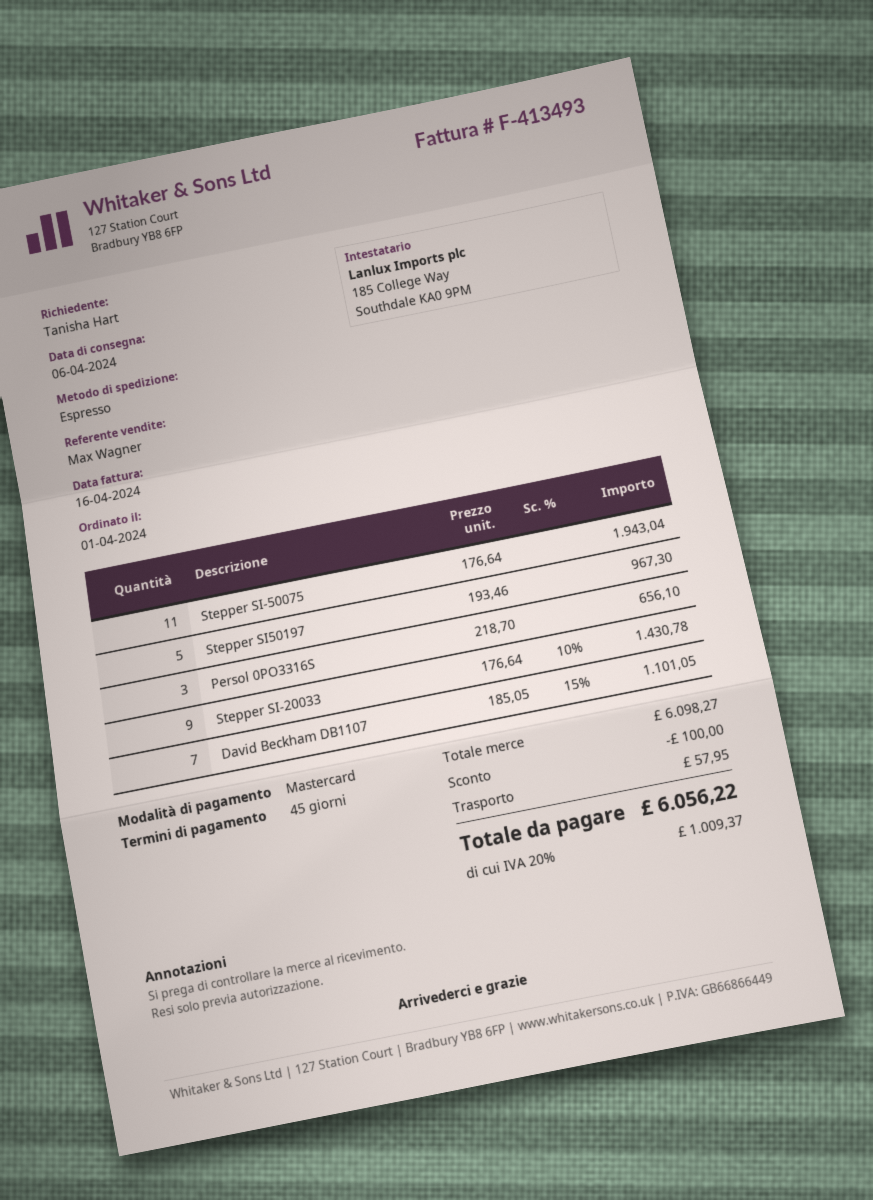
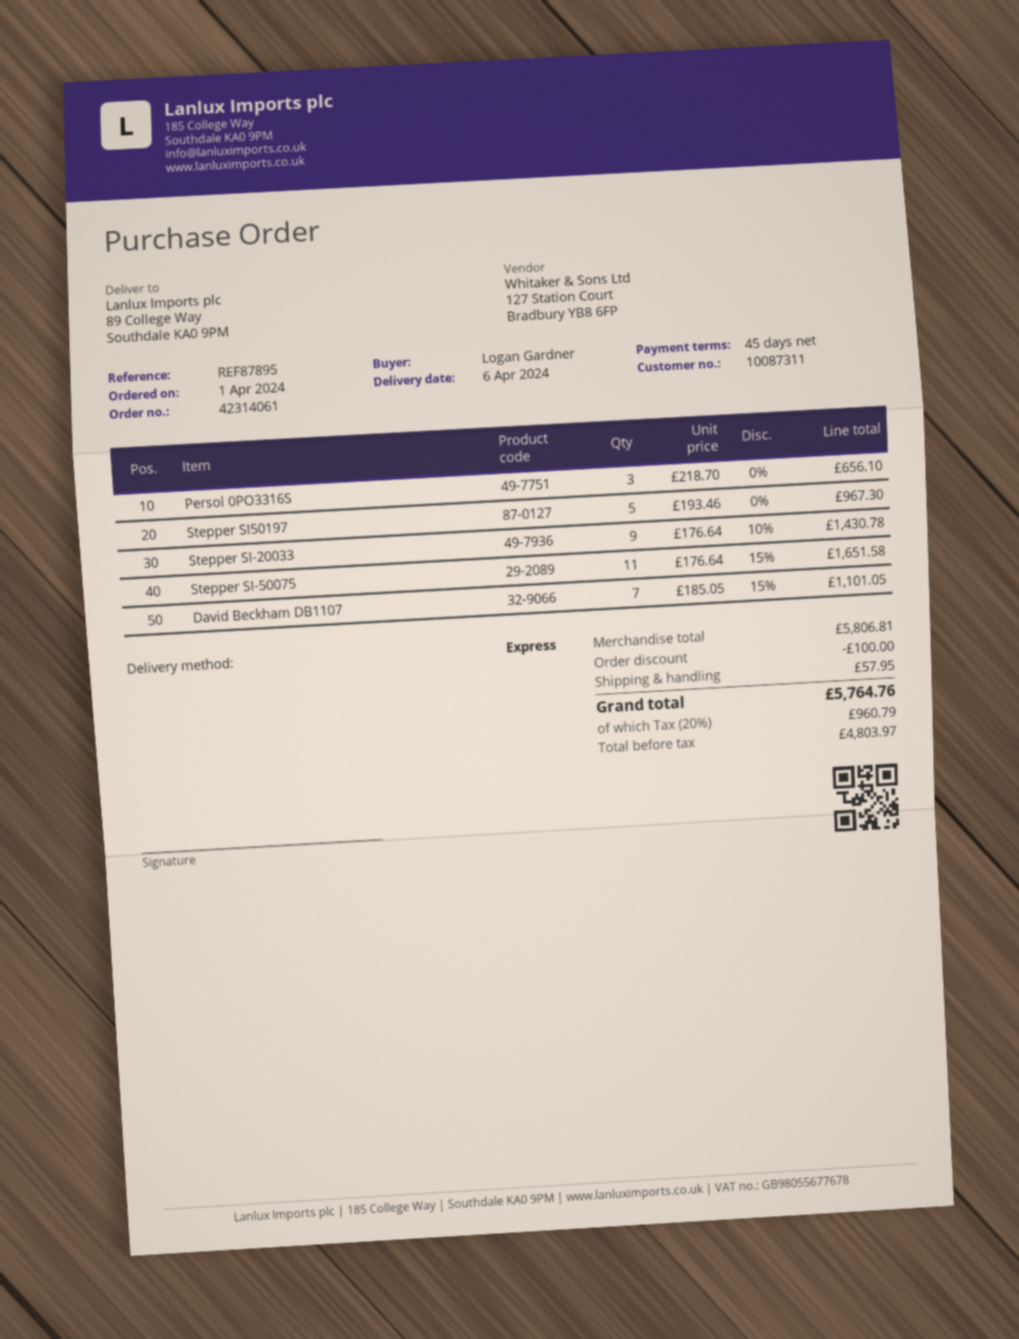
ordered by: Tanisha Hart -> Logan Gardner
Stepper SI-50075: 11 x 176.64 = 1943.04 -> 11 x 176.64 - 15% = 1651.58
subtotal: 6098.27 -> 5806.81
tax: 20% = 1009.37 -> 20% = 960.79
total: 6056.22 -> 5764.76

